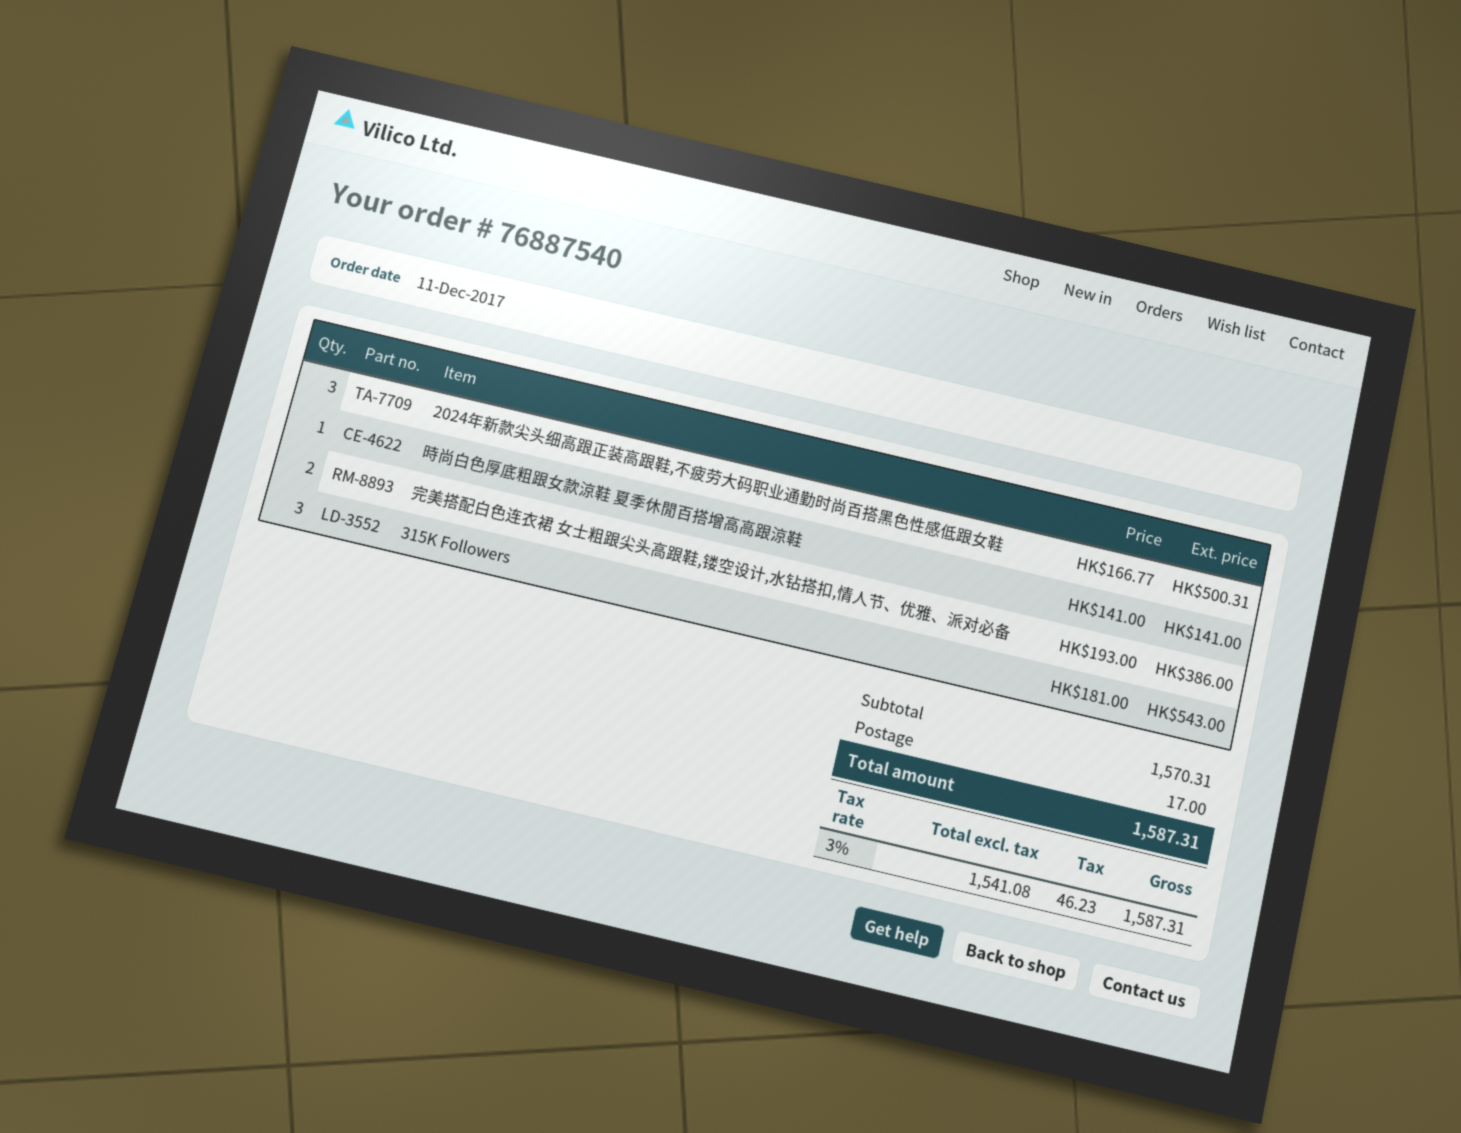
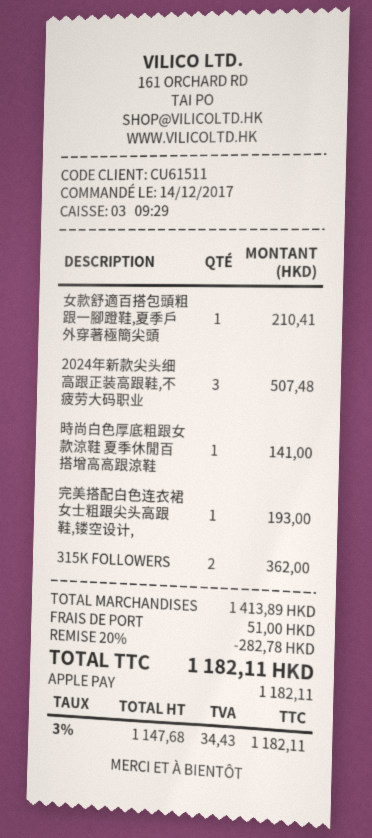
order date: 2017-12-11 -> 2017-12-14
2024年新款尖头细高跟正装高跟鞋,不疲劳大码职业通勤时尚百搭黑色性感低跟女鞋: 3 for 500.31 -> 3 for 507.48
完美搭配白色连衣裙 女士粗跟尖头高跟鞋,镂空设计,水钻搭扣,情人节、优雅、派对必备: 2 for 386.00 -> 1 for 193.00
315K Followers: 3 for 543.00 -> 2 for 362.00
女款舒適百搭包頭粗跟一腳蹬鞋,夏季戶外穿著極簡尖頭: none -> 1 for 210.41
subtotal: 1570.31 -> 1413.89
discount: none -> 20% = 282.78
shipping: 17.00 -> 51.00
net: 1541.08 -> 1147.68
tax: 3% = 46.23 -> 3% = 34.43
total: 1587.31 -> 1182.11

